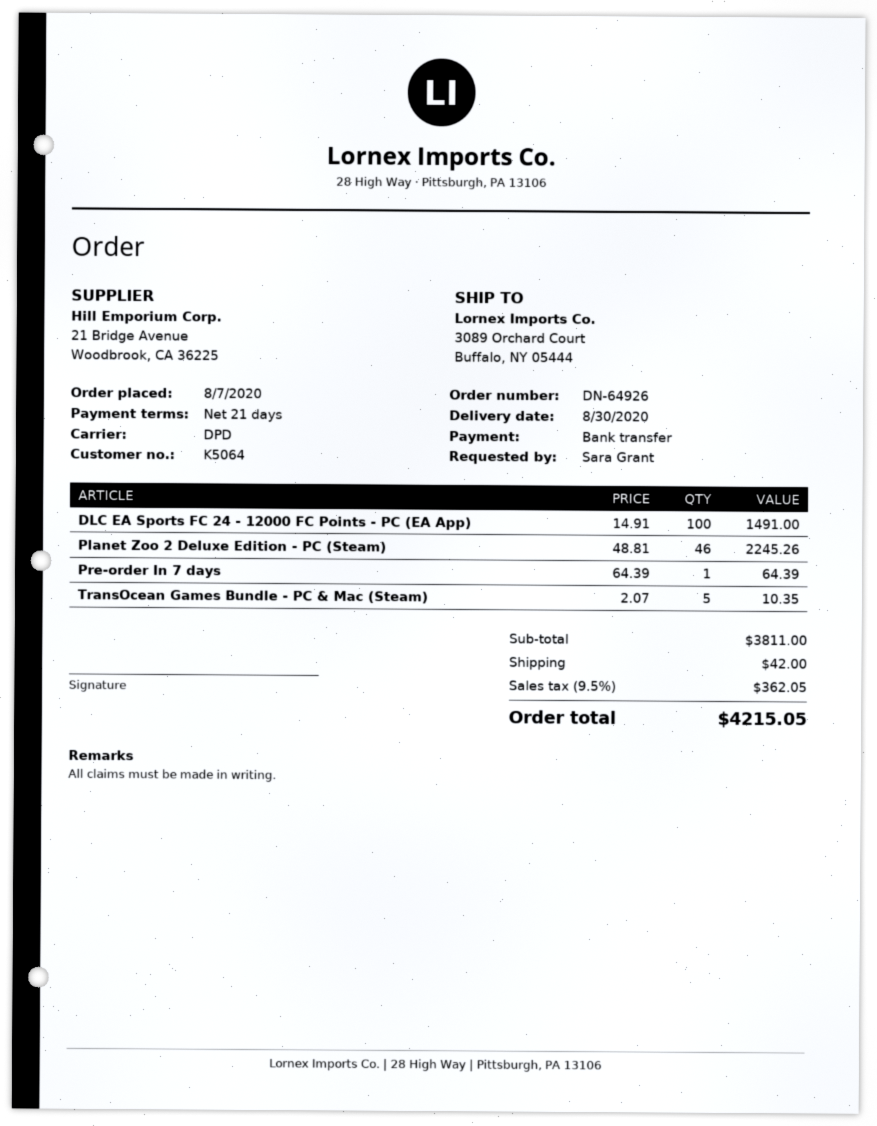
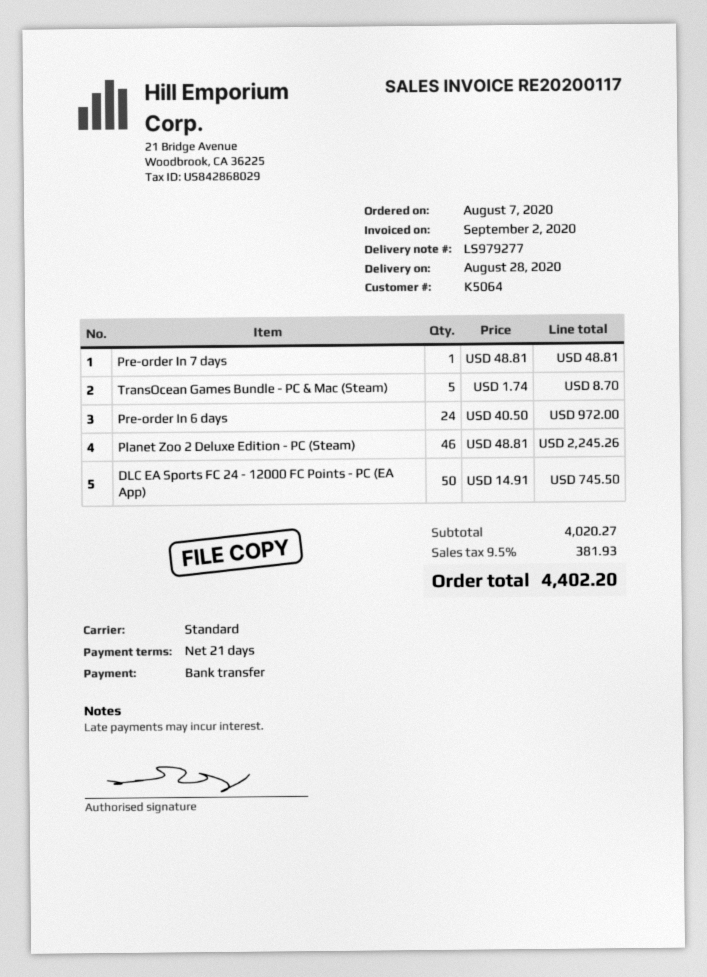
delivery date: 2020-08-30 -> 2020-08-28
shipping method: DPD -> standard
DLC EA Sports FC 24 - 12000 FC Points - PC (EA App): 100 x 14.91 = 1491.00 -> 50 x 14.91 = 745.50
Pre-order In 7 days: 1 x 64.39 = 64.39 -> 1 x 48.81 = 48.81
TransOcean Games Bundle - PC & Mac (Steam): 5 x 2.07 = 10.35 -> 5 x 1.74 = 8.70
Pre-order In 6 days: none -> 24 x 40.50 = 972.00
subtotal: 3811.00 -> 4020.27
shipping: 42.00 -> none
tax: 9.5% = 362.05 -> 9.5% = 381.93
total: 4215.05 -> 4402.20

